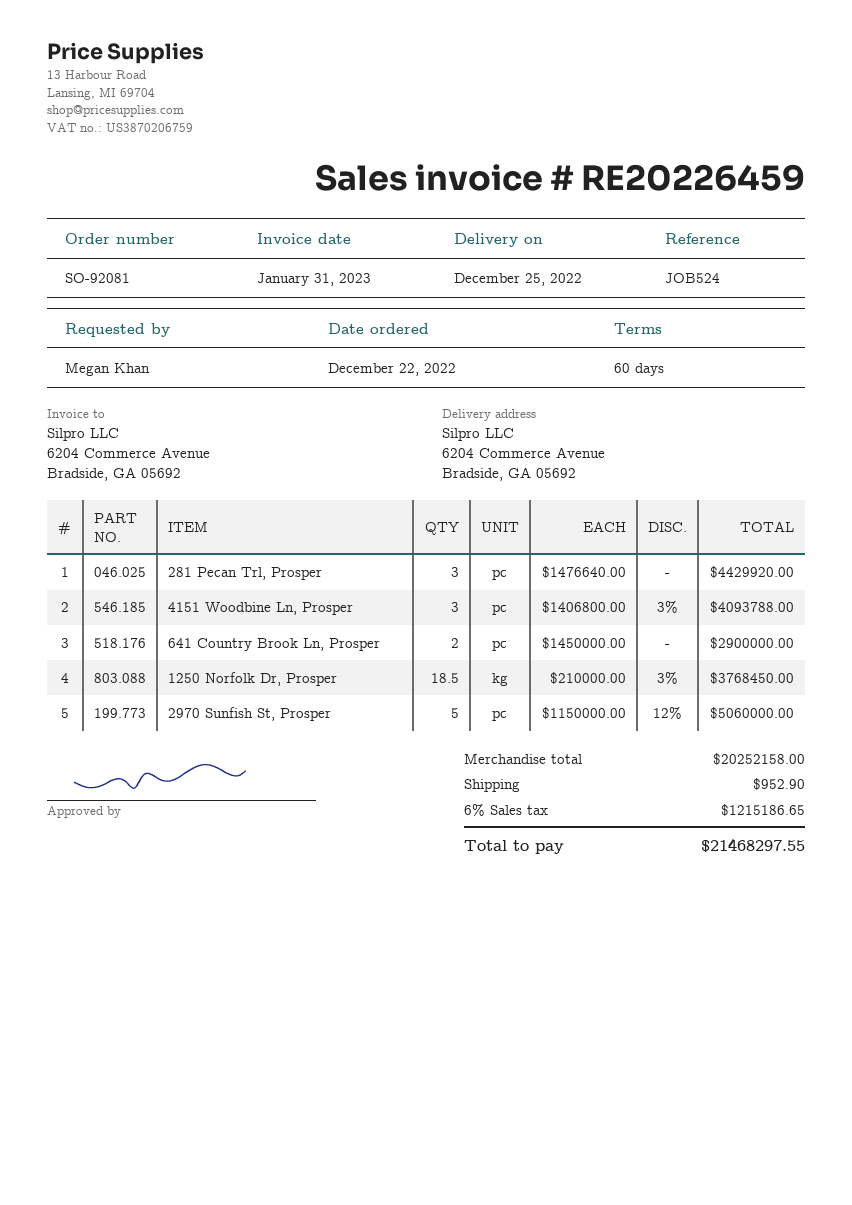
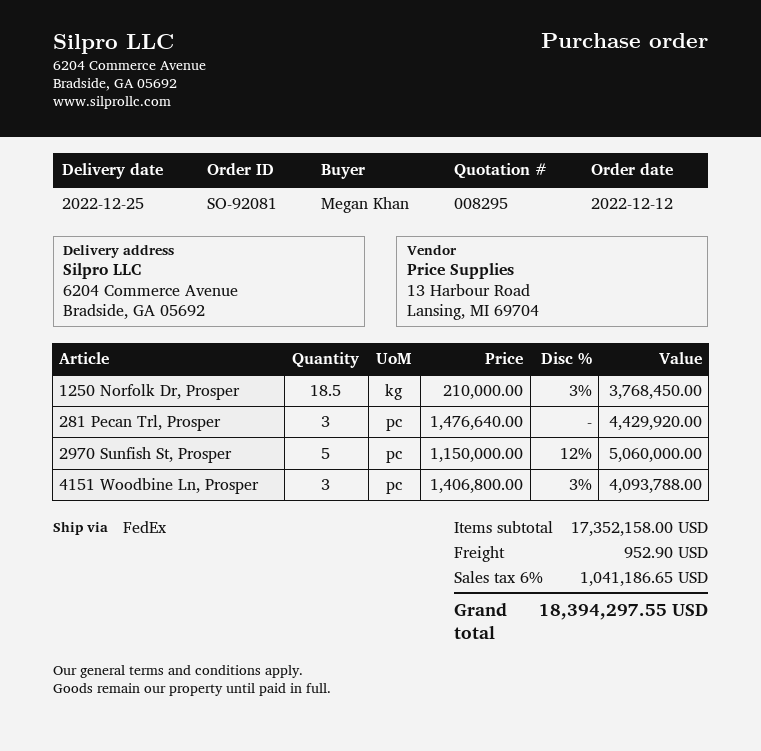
order date: 2022-12-22 -> 2022-12-12
641 Country Brook Ln, Prosper: 2 x 1450000.00 = 2900000.00 -> none
subtotal: 20252158.00 -> 17352158.00
tax: 6% = 1215186.65 -> 6% = 1041186.65
total: 21468297.55 -> 18394297.55

